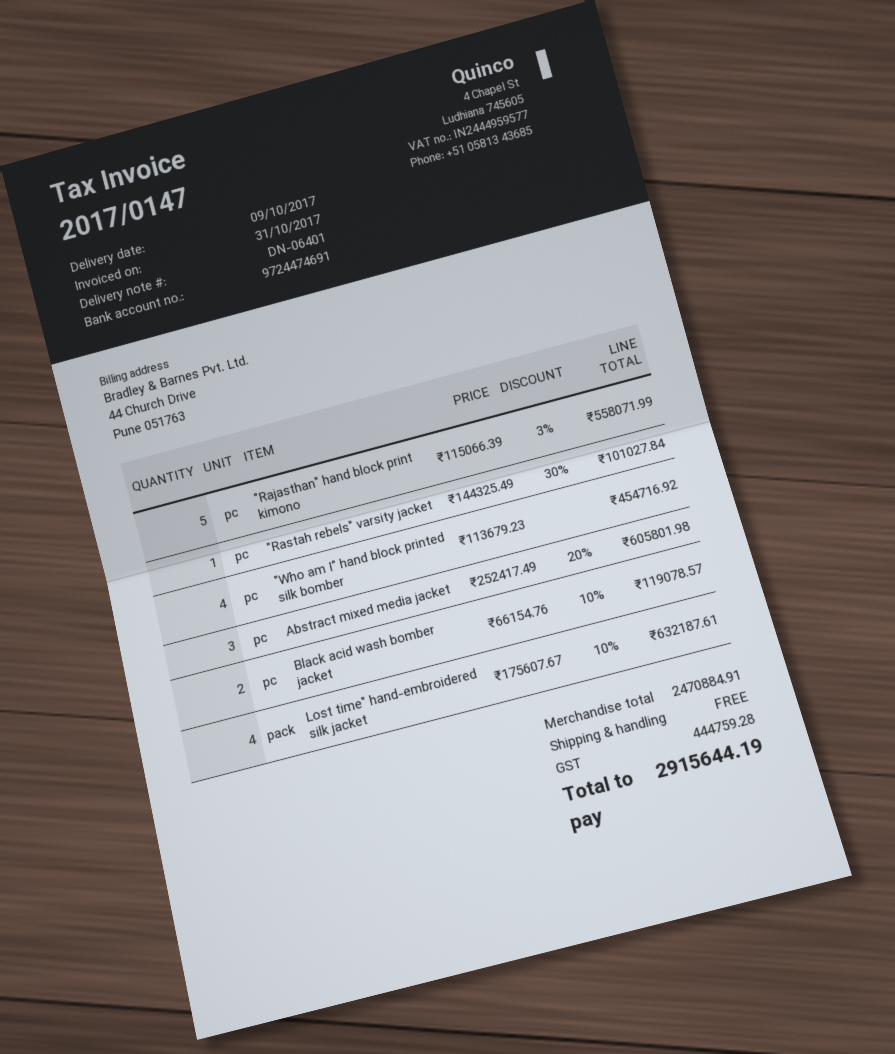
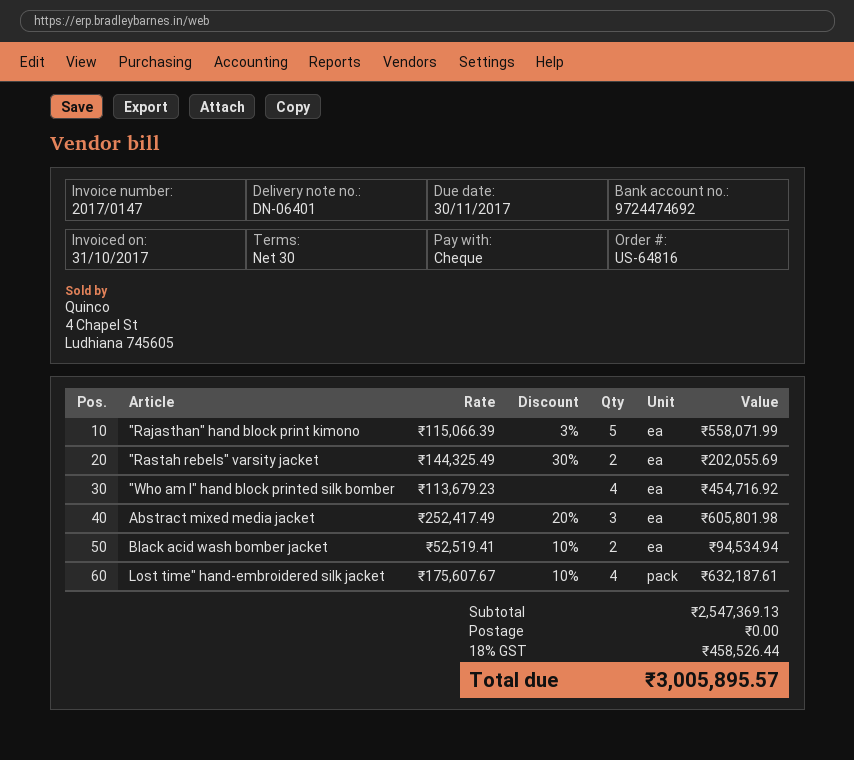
bank account: 9724474691 -> 9724474692
"Rastah rebels" varsity jacket: 1 x 144325.49 - 30% = 101027.84 -> 2 x 144325.49 - 30% = 202055.69
Black acid wash bomber jacket: 2 x 66154.76 - 10% = 119078.57 -> 2 x 52519.41 - 10% = 94534.94
subtotal: 2470884.91 -> 2547369.13
tax: 444759.28 -> 458526.44
total: 2915644.19 -> 3005895.57

